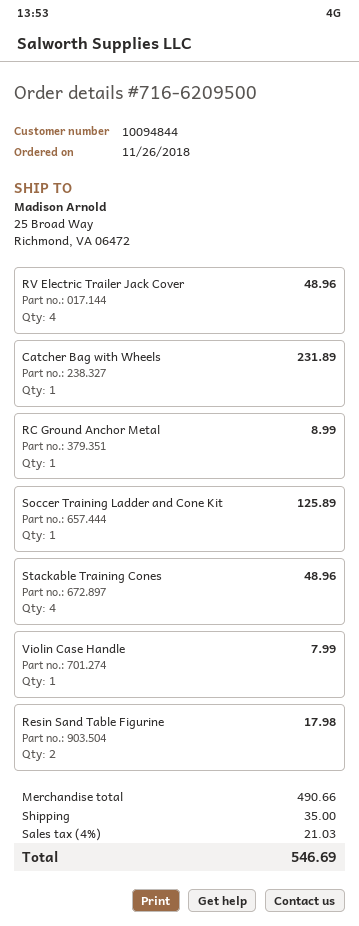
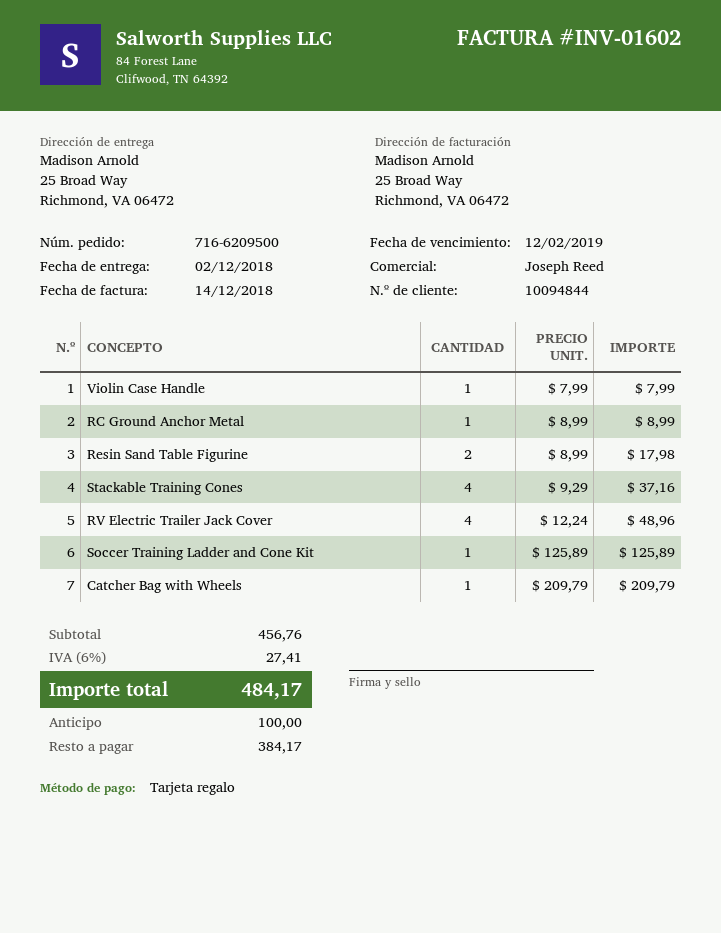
Catcher Bag with Wheels: 1 for 231.89 -> 1 for 209.79
Stackable Training Cones: 4 for 48.96 -> 4 for 37.16
subtotal: 490.66 -> 456.76
shipping: 35.00 -> none
tax: 4% = 21.03 -> 6% = 27.41
total: 546.69 -> 484.17

